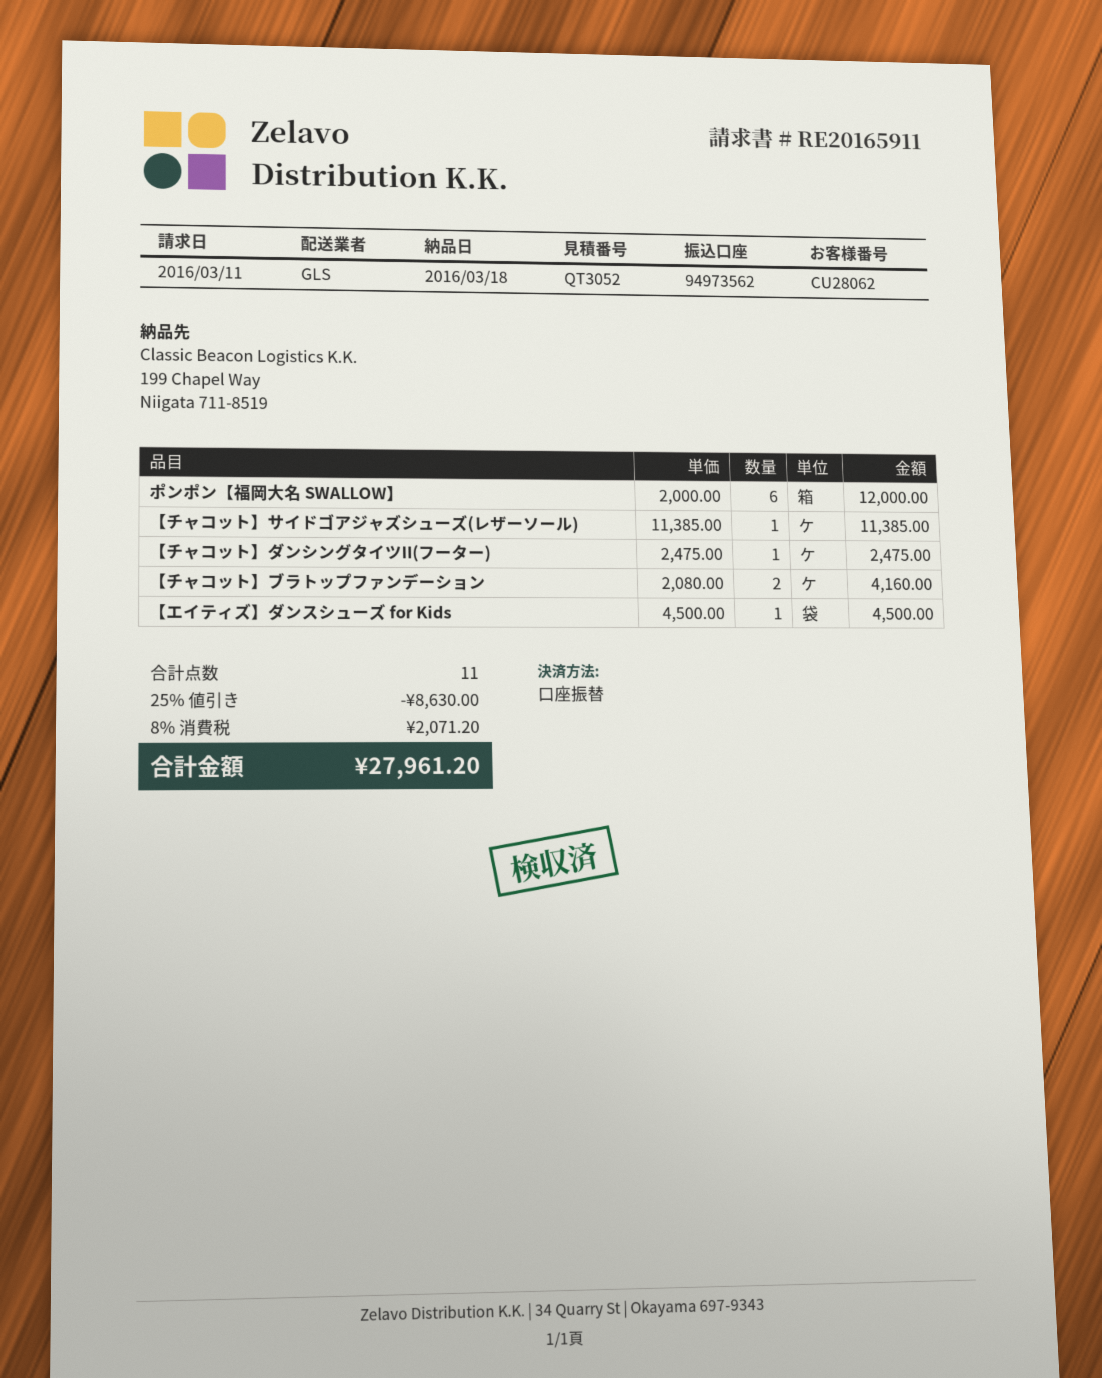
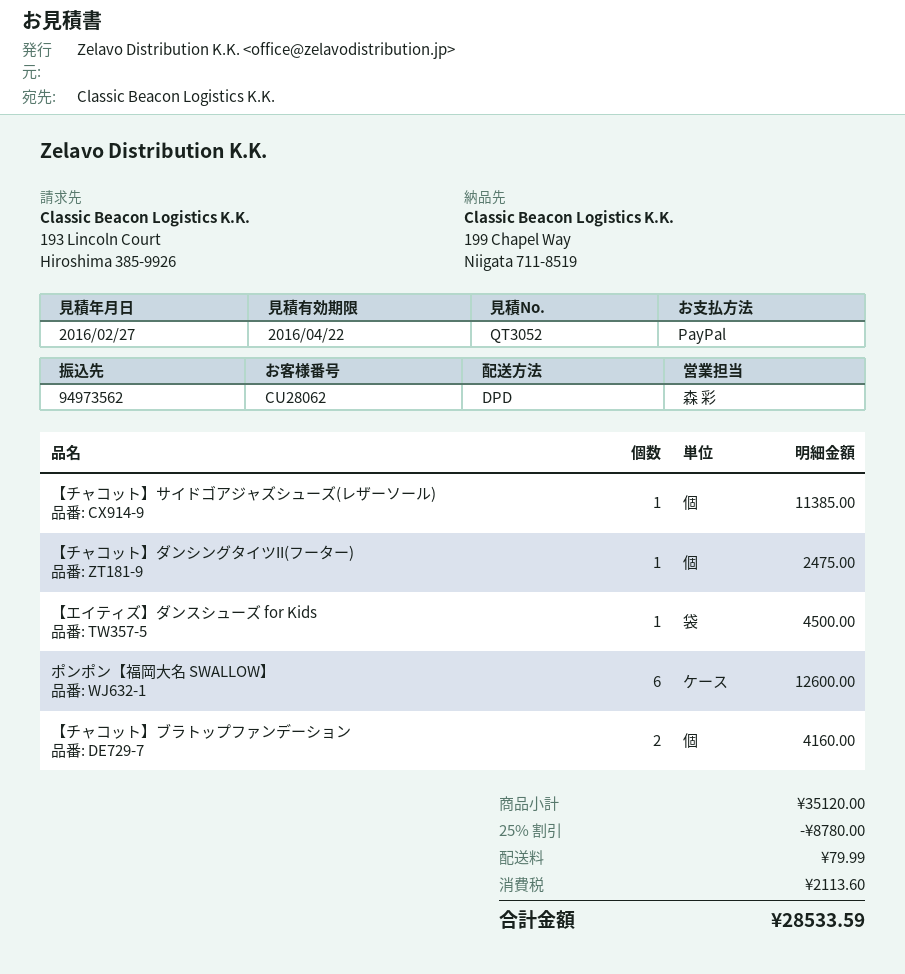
payment method: direct debit -> PayPal
shipping method: GLS -> DPD
ポンポン【福岡大名 SWALLOW】: 6 for 12000.00 -> 6 for 12600.00
discount: 25% = 8630.00 -> 25% = 8780.00
shipping: none -> 79.99
tax: 2071.20 -> 2113.60
total: 27961.20 -> 28533.59

